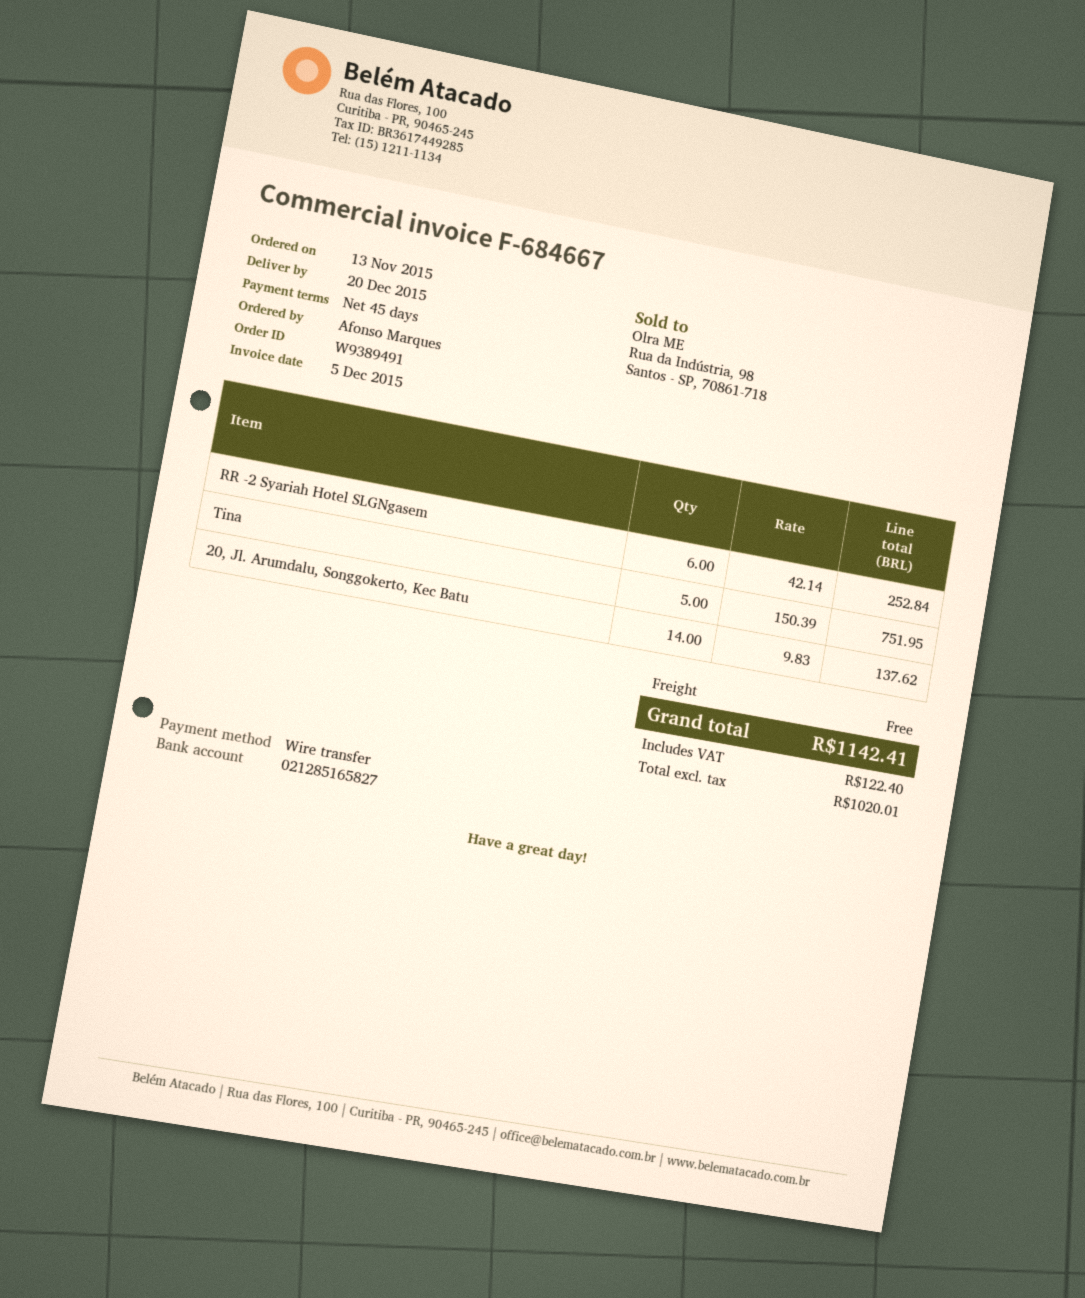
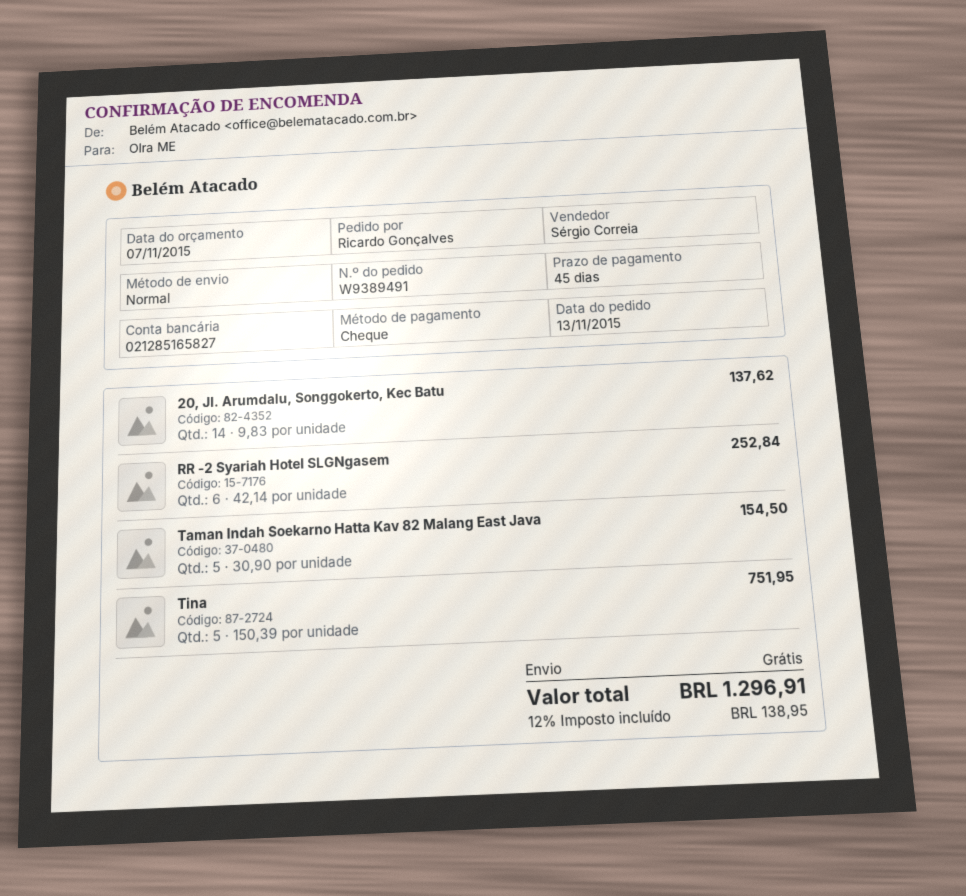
ordered by: Afonso Marques -> Ricardo Gonçalves
payment method: bank transfer -> cheque
Taman Indah Soekarno Hatta Kav 82 Malang East Java: none -> 5 x 30.90 = 154.50
tax: 122.40 -> 138.95
total: 1142.41 -> 1296.91

